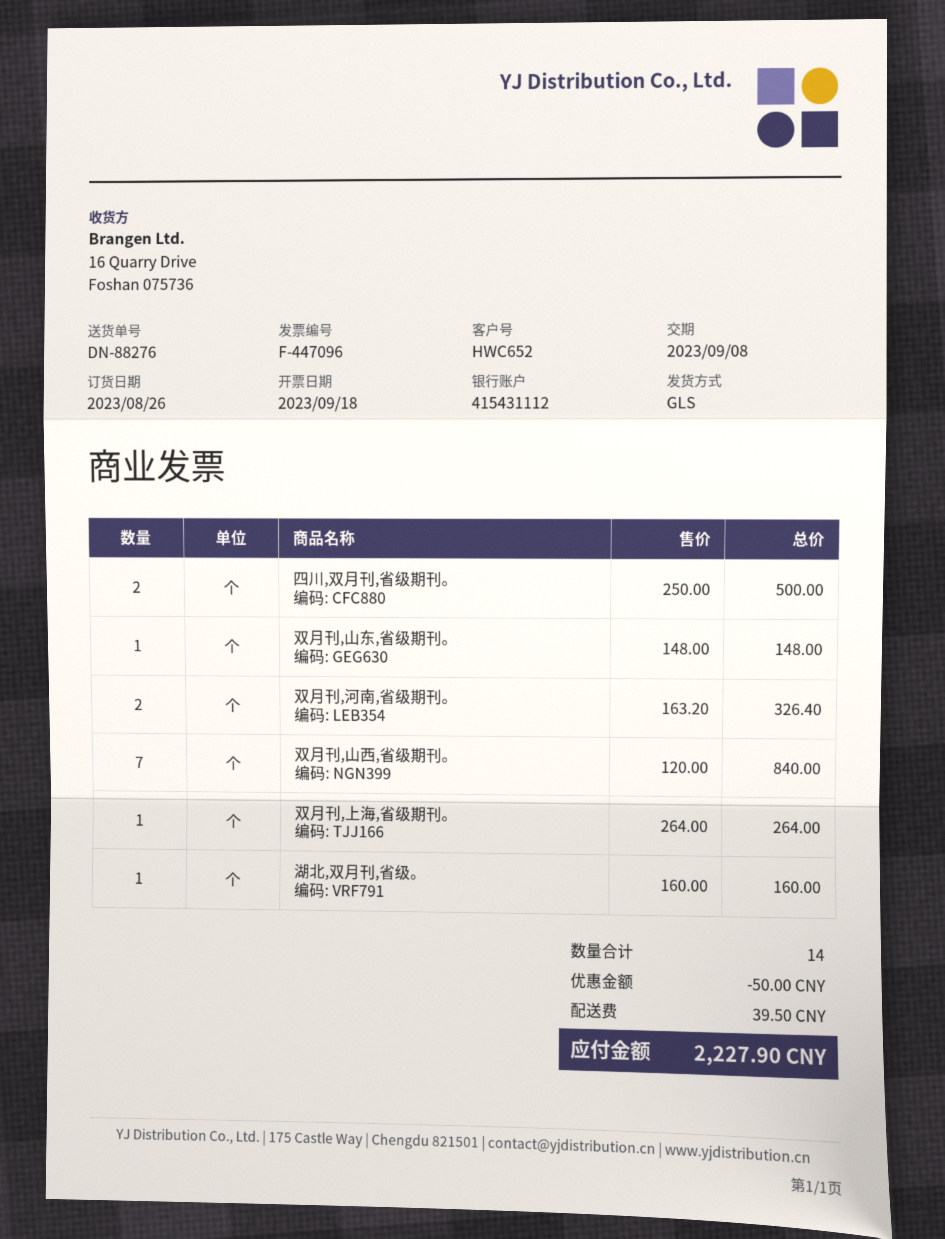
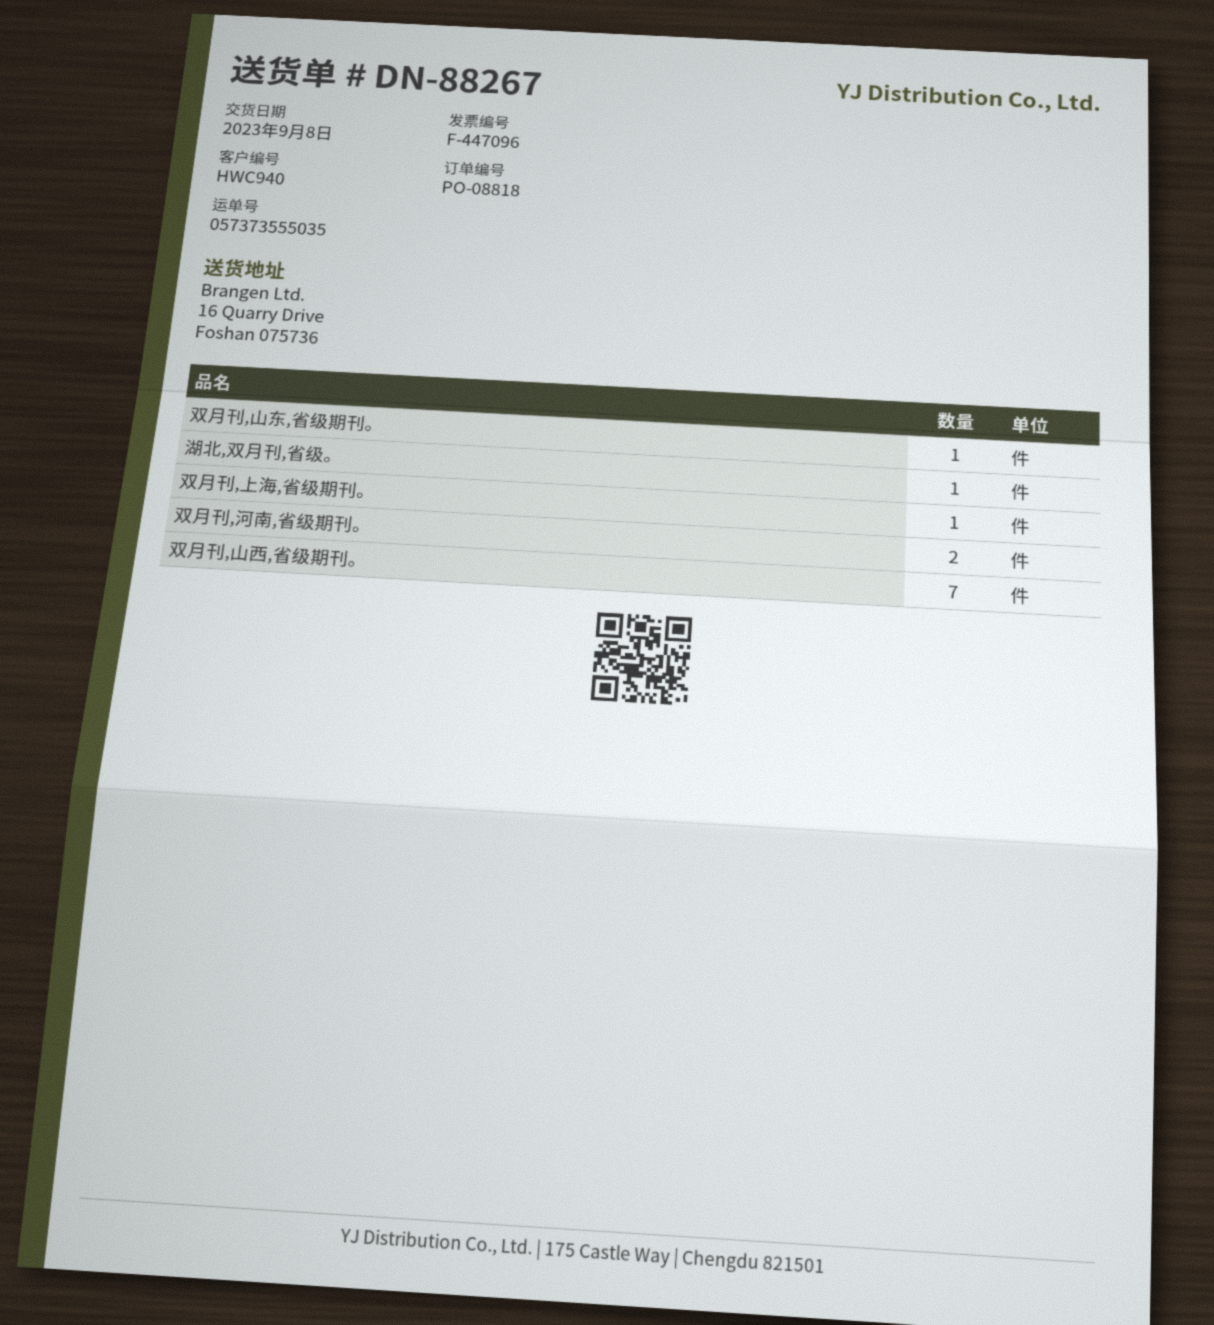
delivery note number: DN-88276 -> DN-88267
customer number: HWC652 -> HWC940
四川,双月刊,省级期刊。: 2 -> none

